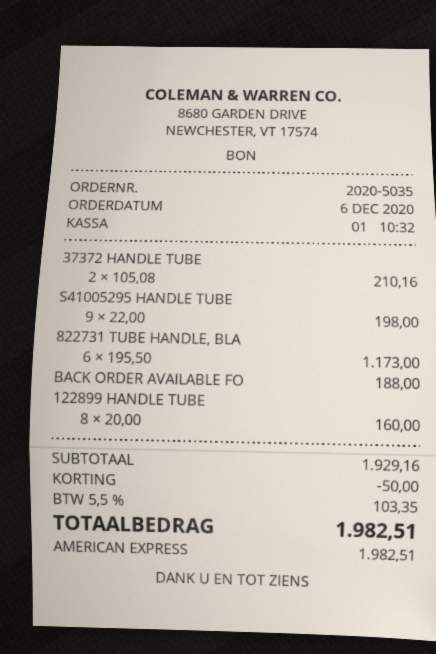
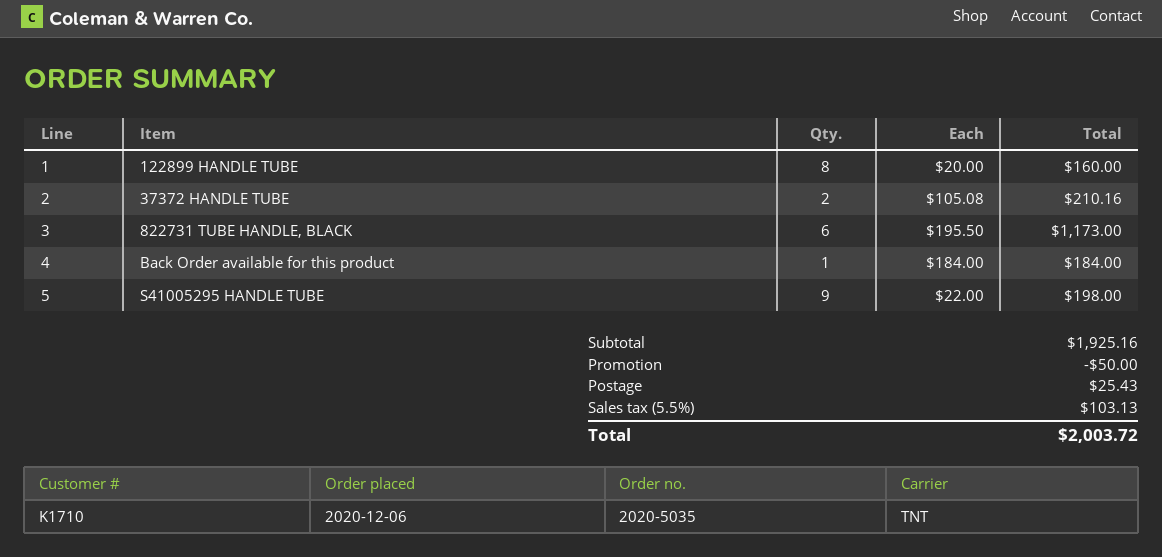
BACK ORDER AVAILABLE FO: 1 x 188.00 = 188.00 -> 1 x 184.00 = 184.00
subtotal: 1929.16 -> 1925.16
shipping: none -> 25.43
tax: 5.5% = 103.35 -> 5.5% = 103.13
total: 1982.51 -> 2003.72

